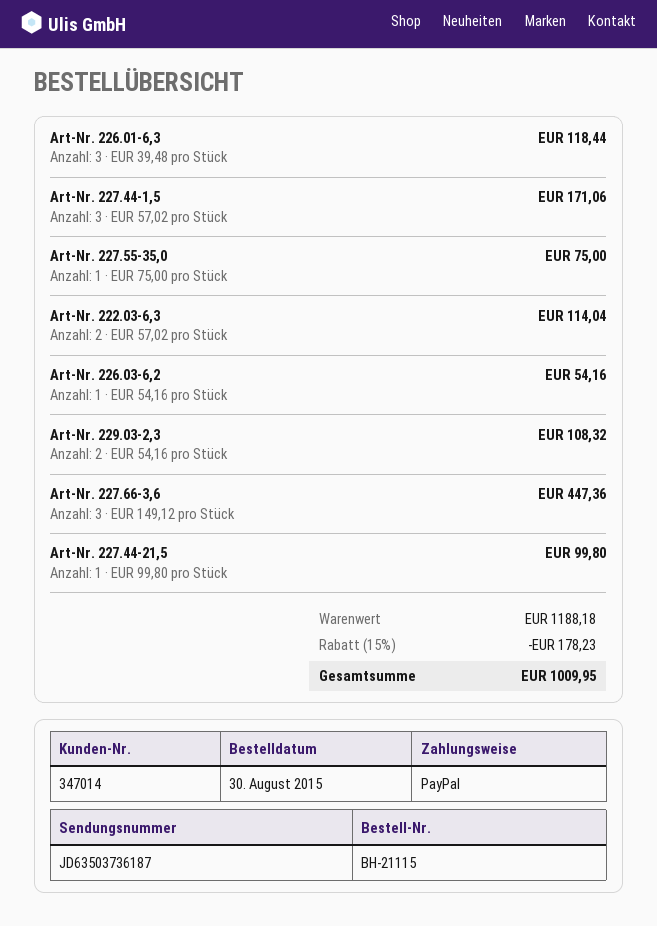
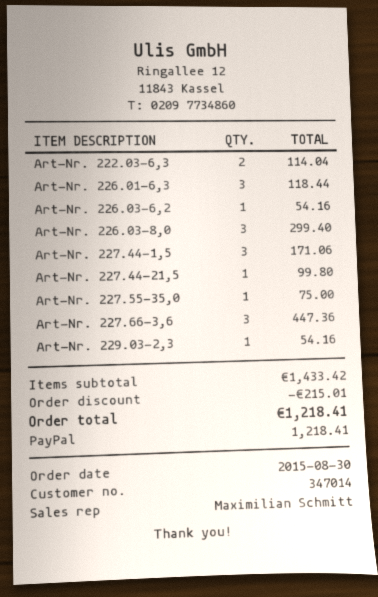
Art-Nr. 229.03-2,3: 2 for 108.32 -> 1 for 54.16
Art-Nr. 226.03-8,0: none -> 3 for 299.40
subtotal: 1188.18 -> 1433.42
discount: 178.23 -> 215.01
total: 1009.95 -> 1218.41

